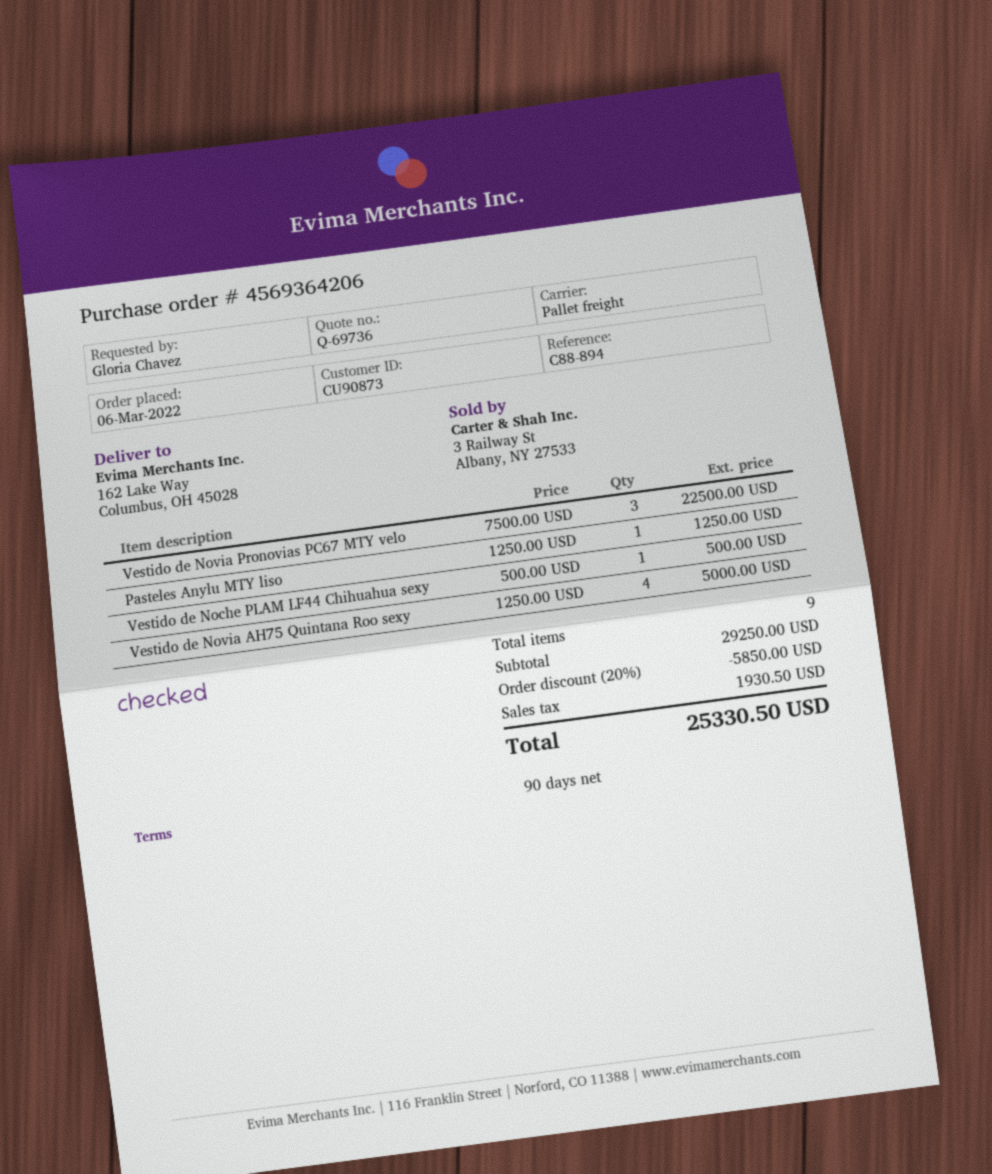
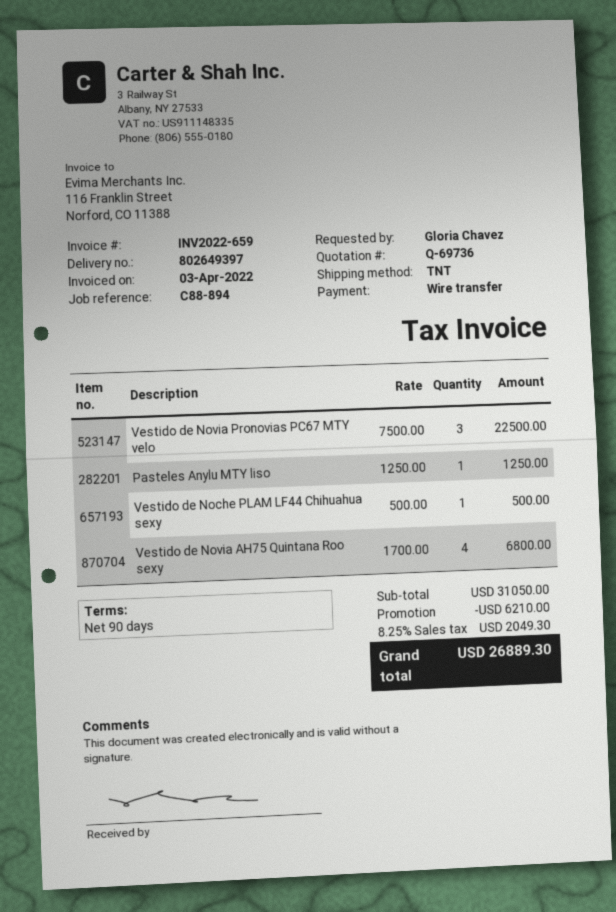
shipping method: pallet freight -> TNT
Vestido de Novia AH75 Quintana Roo sexy: 4 x 1250.00 = 5000.00 -> 4 x 1700.00 = 6800.00
subtotal: 29250.00 -> 31050.00
discount: 5850.00 -> 6210.00
tax: 1930.50 -> 2049.30
total: 25330.50 -> 26889.30

